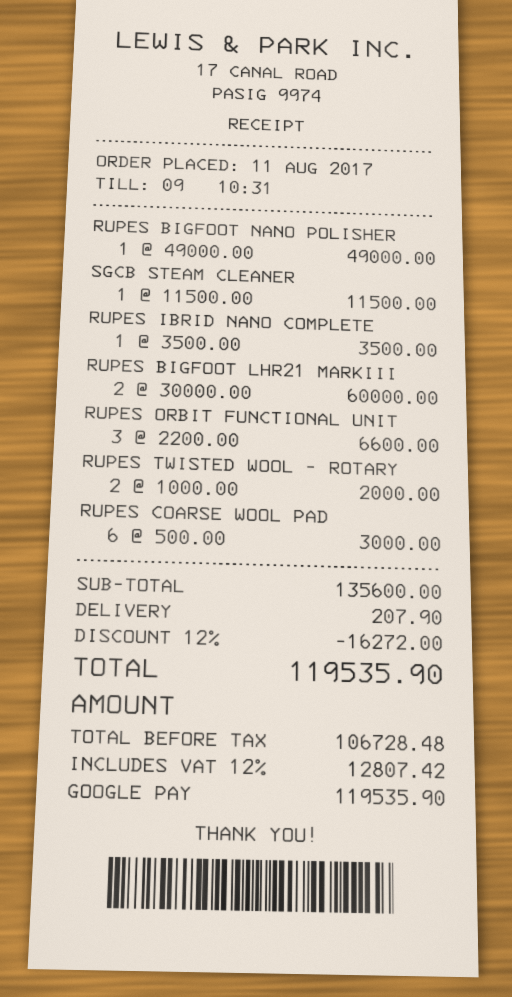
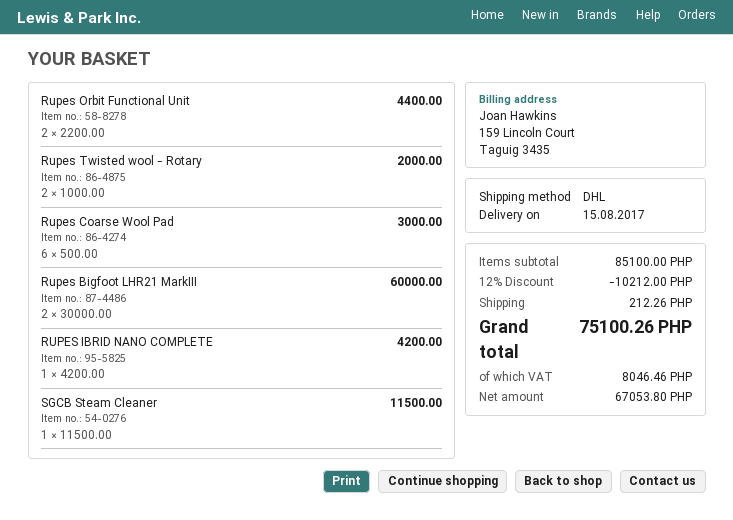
RUPES BIGFOOT NANO POLISHER: 1 x 49000.00 = 49000.00 -> none
RUPES IBRID NANO COMPLETE: 1 x 3500.00 = 3500.00 -> 1 x 4200.00 = 4200.00
RUPES ORBIT FUNCTIONAL UNIT: 3 x 2200.00 = 6600.00 -> 2 x 2200.00 = 4400.00
subtotal: 135600.00 -> 85100.00
discount: 12% = 16272.00 -> 12% = 10212.00
shipping: 207.90 -> 212.26
net: 106728.48 -> 67053.80
tax: 12807.42 -> 8046.46
total: 119535.90 -> 75100.26

